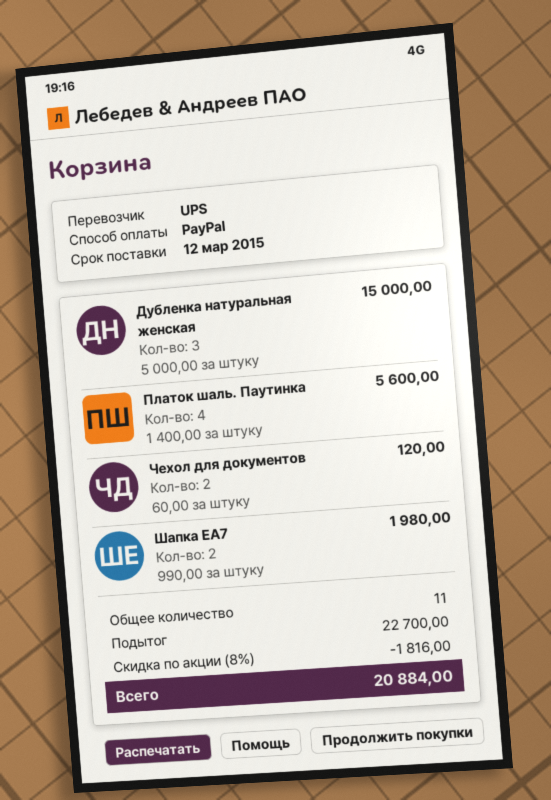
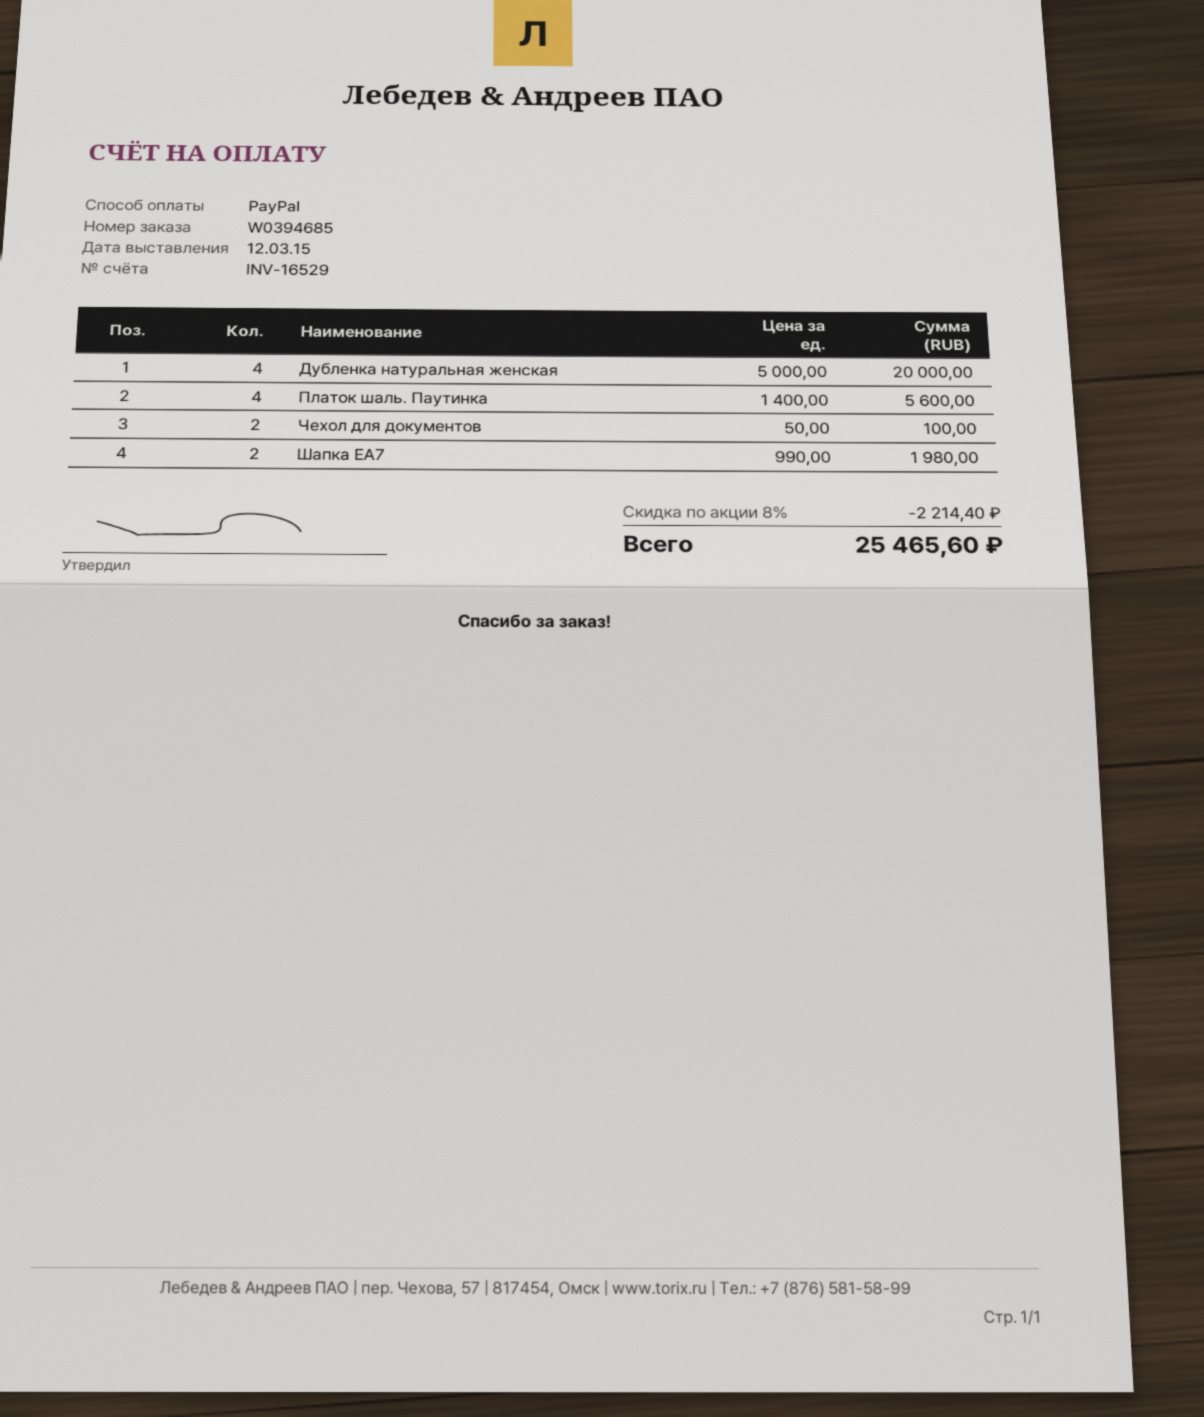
Дубленка натуральная женская: 3 x 5000.00 = 15000.00 -> 4 x 5000.00 = 20000.00
Чехол для документов: 2 x 60.00 = 120.00 -> 2 x 50.00 = 100.00
discount: 8% = 1816.00 -> 8% = 2214.40
total: 20884.00 -> 25465.60

